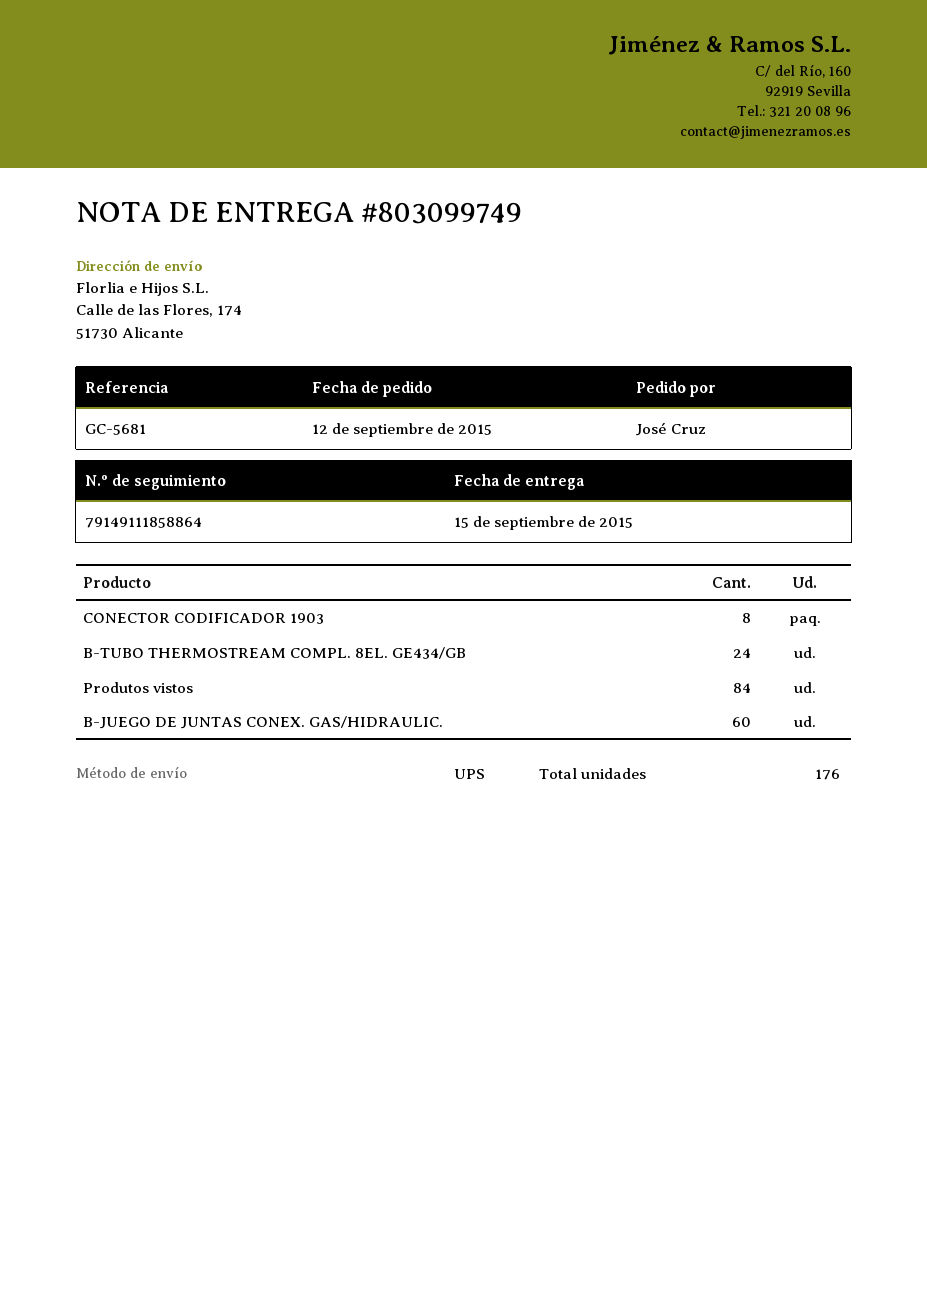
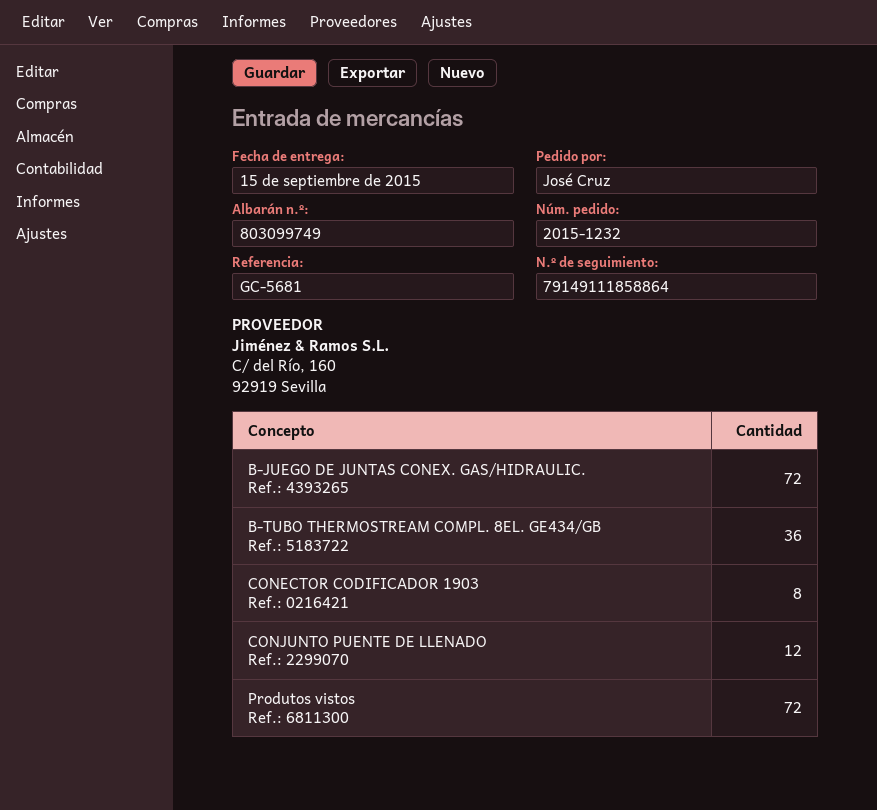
B-TUBO THERMOSTREAM COMPL. 8EL. GE434/GB: 24 -> 36
Produtos vistos: 84 -> 72
B-JUEGO DE JUNTAS CONEX. GAS/HIDRAULIC.: 60 -> 72
CONJUNTO PUENTE DE LLENADO: none -> 12

